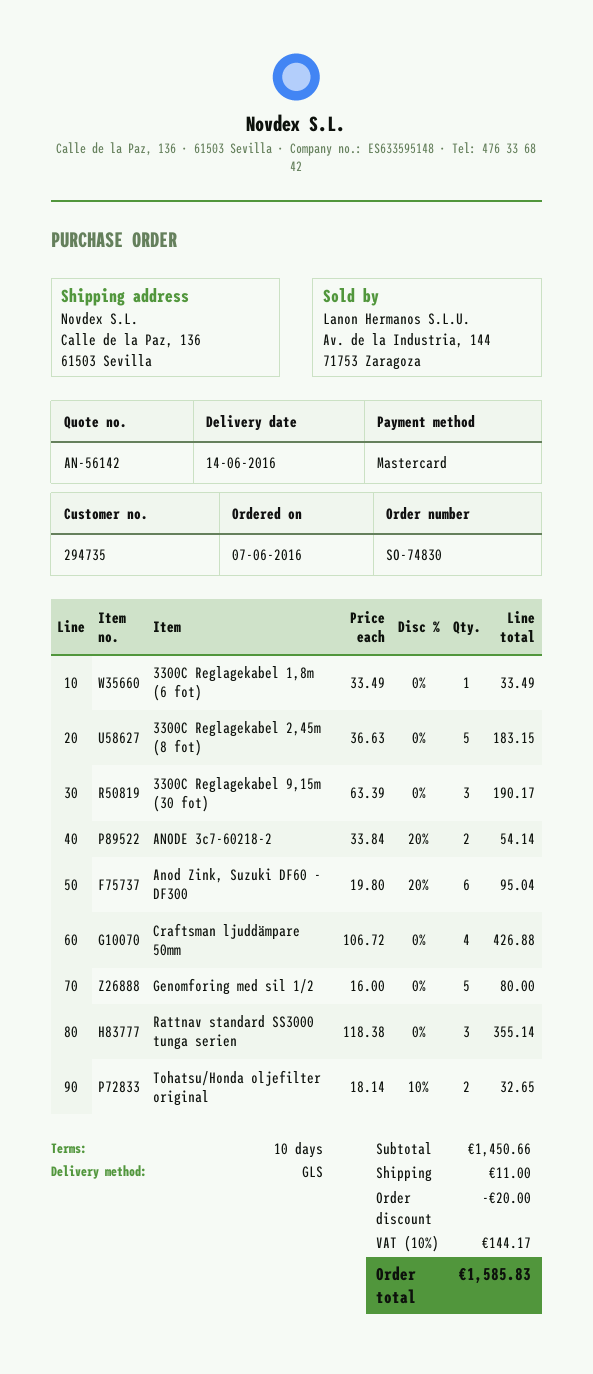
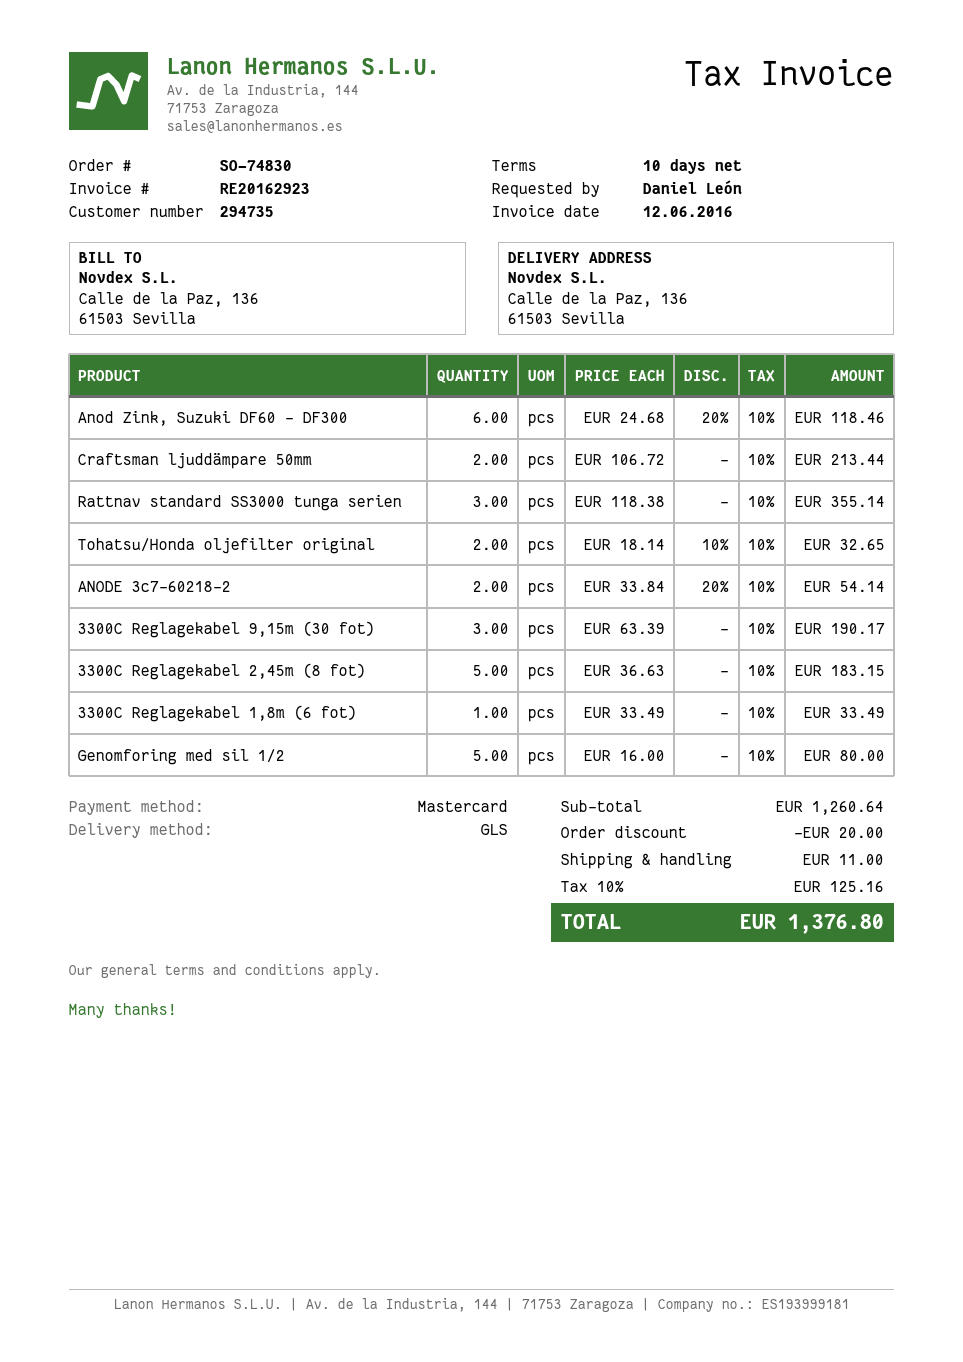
Anod Zink, Suzuki DF60 - DF300: 6 x 19.80 - 20% = 95.04 -> 6 x 24.68 - 20% = 118.46
Craftsman ljuddämpare 50mm: 4 x 106.72 = 426.88 -> 2 x 106.72 = 213.44
subtotal: 1450.66 -> 1260.64
tax: 10% = 144.17 -> 10% = 125.16
total: 1585.83 -> 1376.80

